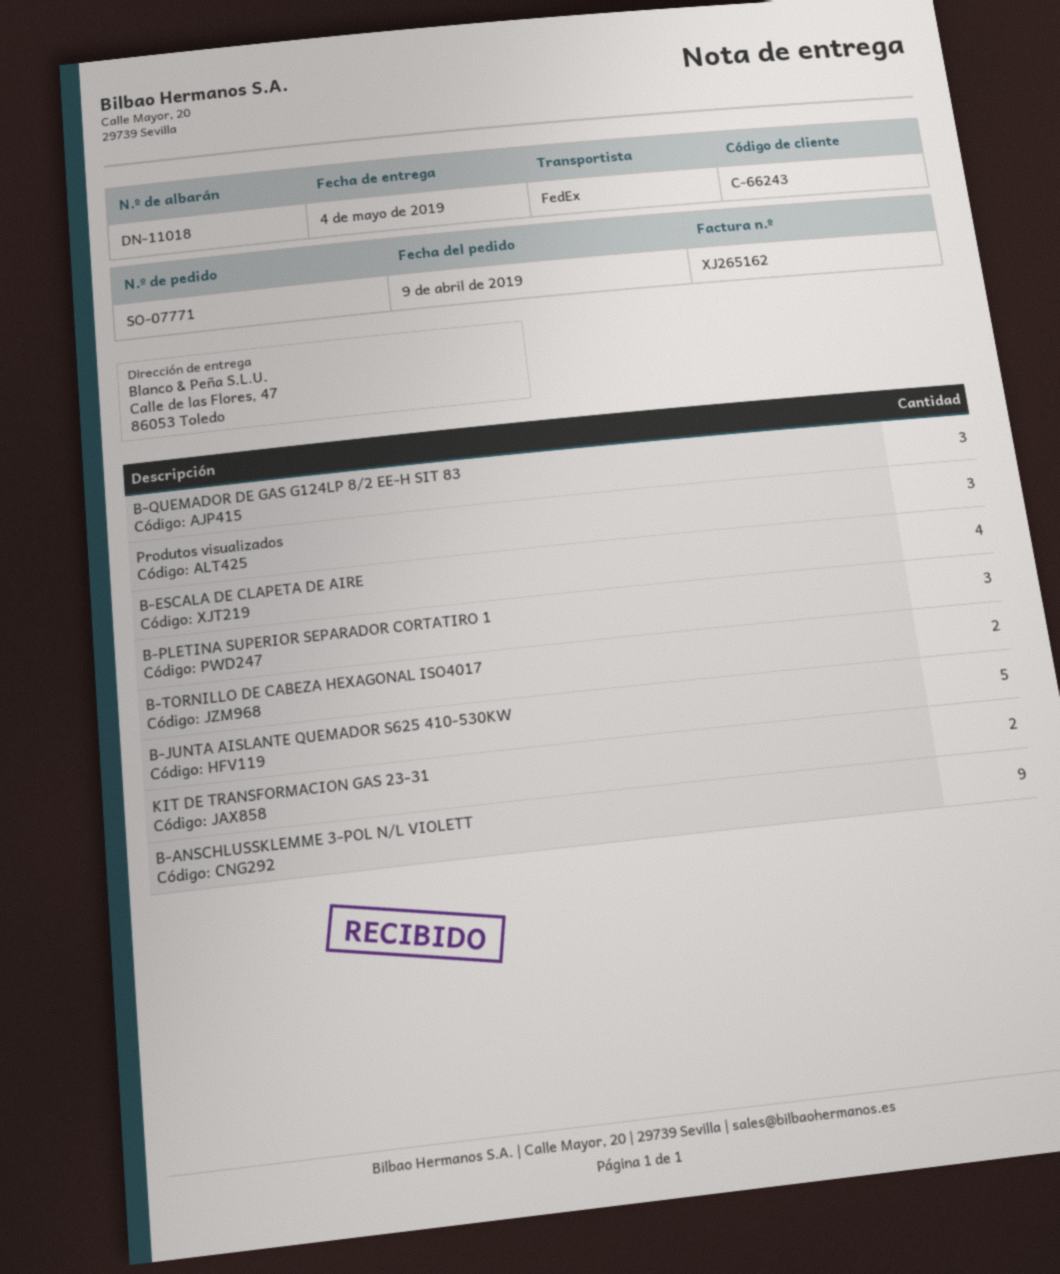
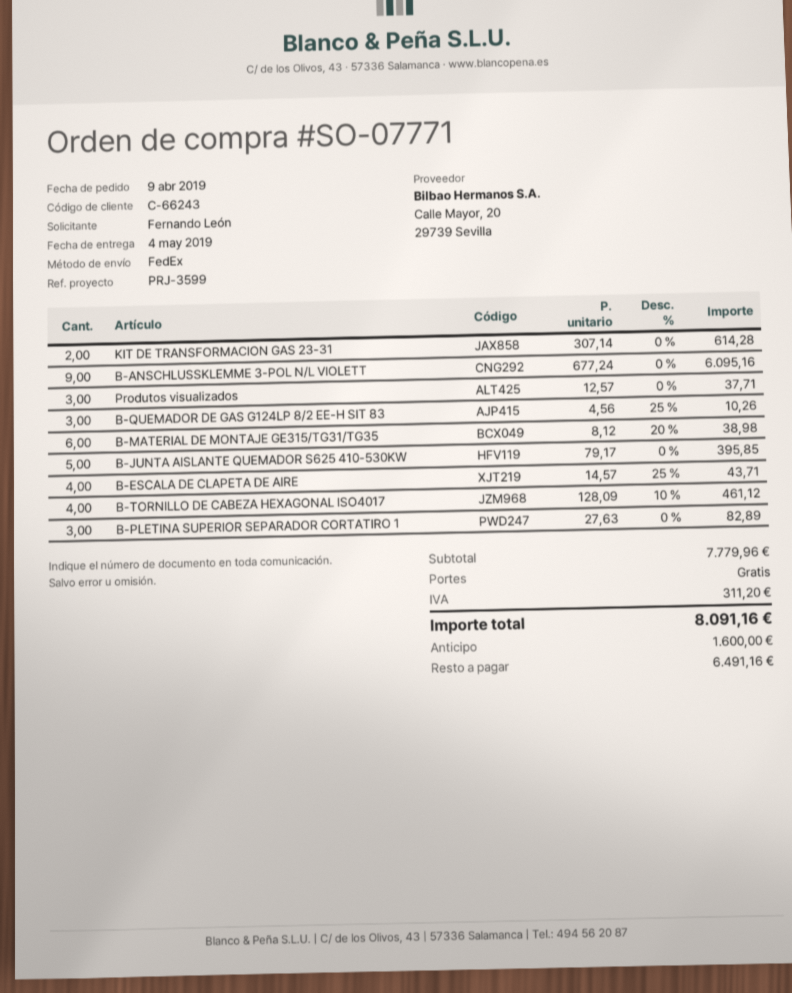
B-TORNILLO DE CABEZA HEXAGONAL ISO4017: 2 -> 4
B-MATERIAL DE MONTAJE GE315/TG31/TG35: none -> 6

